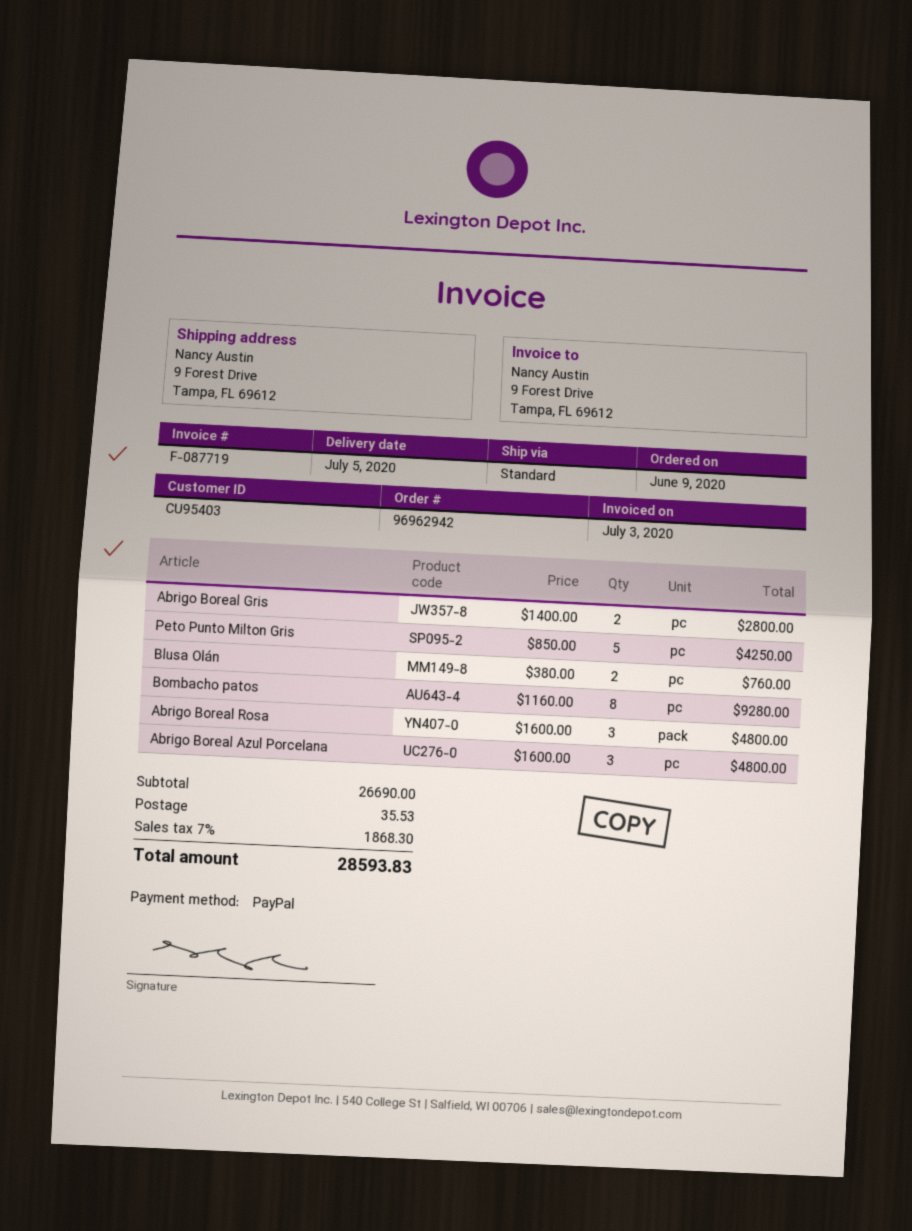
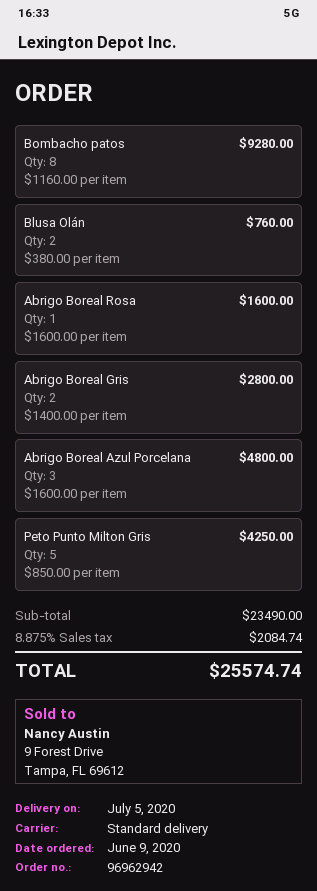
Abrigo Boreal Rosa: 3 x 1600.00 = 4800.00 -> 1 x 1600.00 = 1600.00
subtotal: 26690.00 -> 23490.00
shipping: 35.53 -> none
tax: 7% = 1868.30 -> 8.875% = 2084.74
total: 28593.83 -> 25574.74

